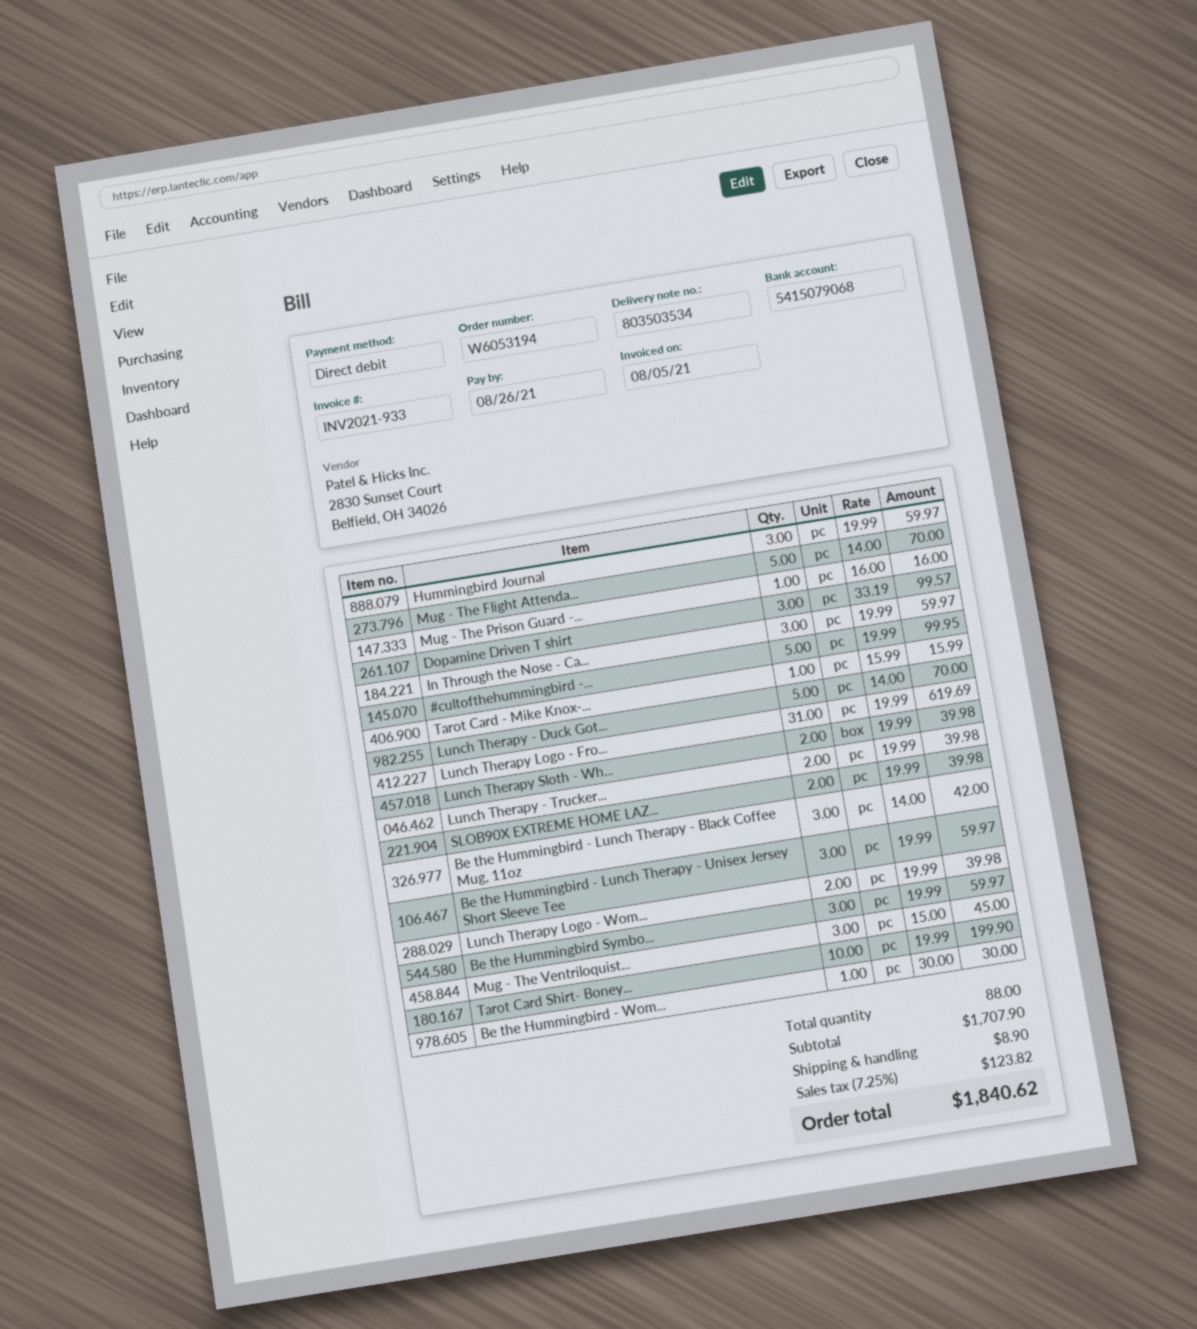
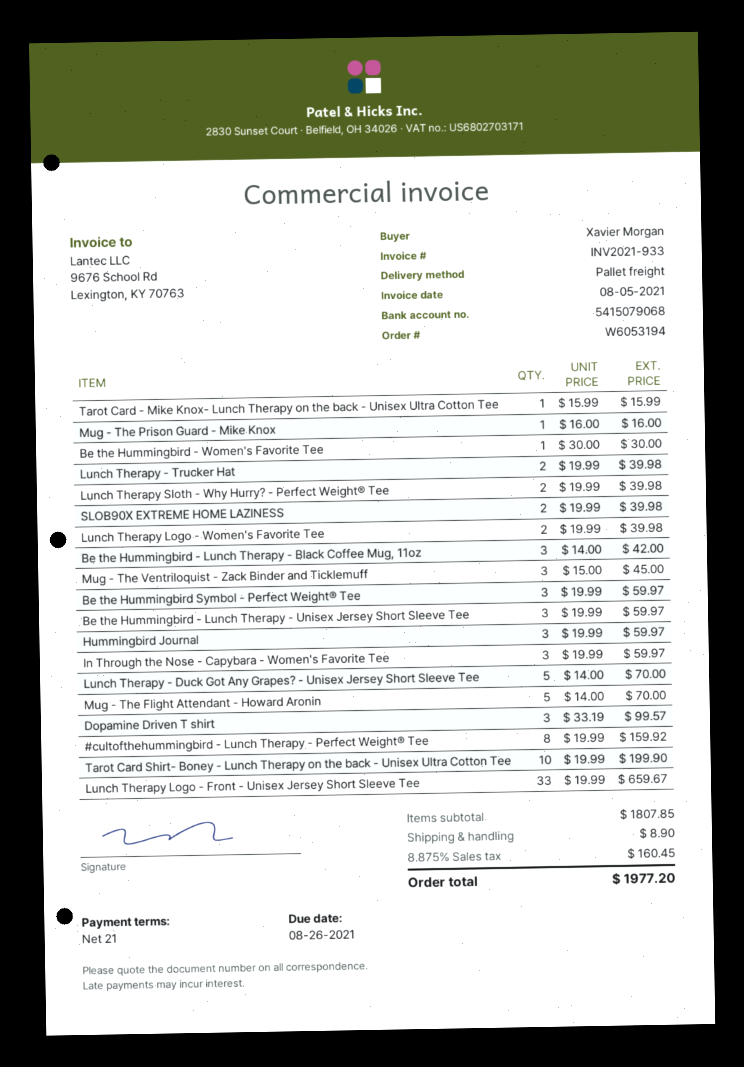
#cultofthehummingbird -...: 5 x 19.99 = 99.95 -> 8 x 19.99 = 159.92
Lunch Therapy Logo - Fro...: 31 x 19.99 = 619.69 -> 33 x 19.99 = 659.67
subtotal: 1707.90 -> 1807.85
tax: 7.25% = 123.82 -> 8.875% = 160.45
total: 1840.62 -> 1977.20

